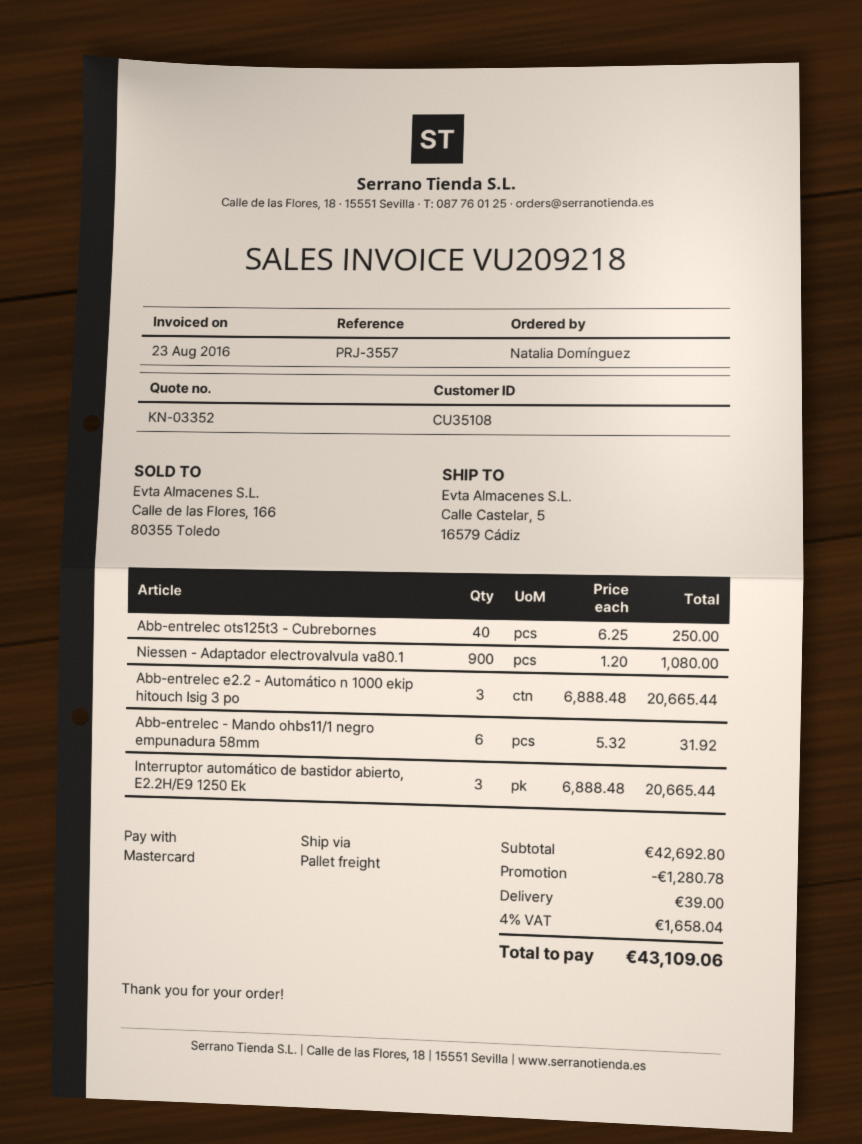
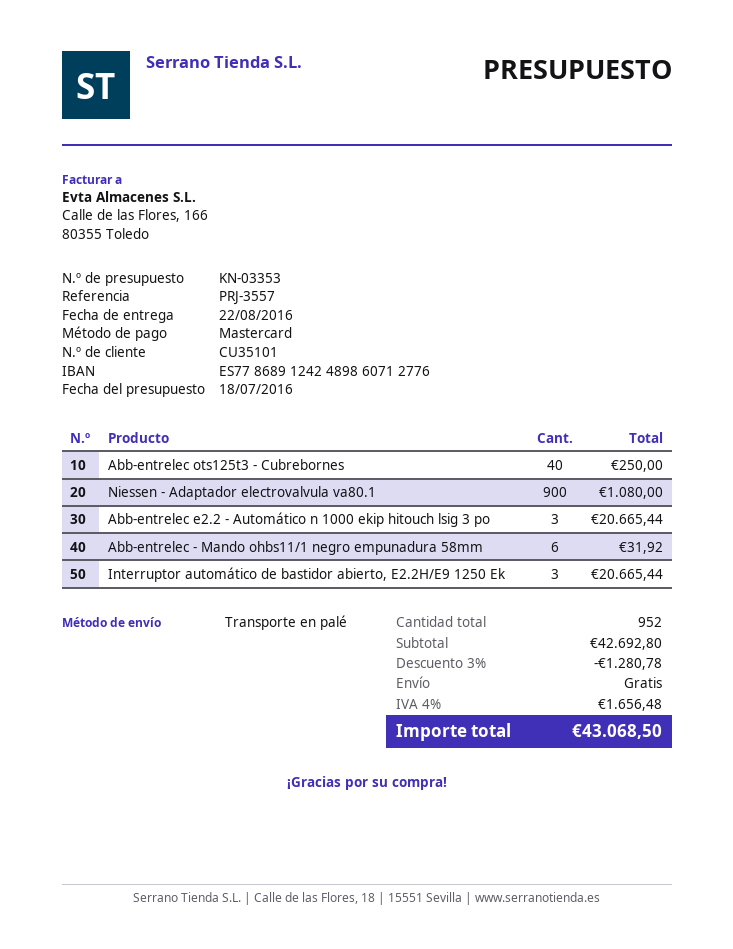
quote number: KN-03352 -> KN-03353
customer number: CU35108 -> CU35101
shipping: 39.00 -> 0.00
tax: 4% = 1658.04 -> 4% = 1656.48
total: 43109.06 -> 43068.50

